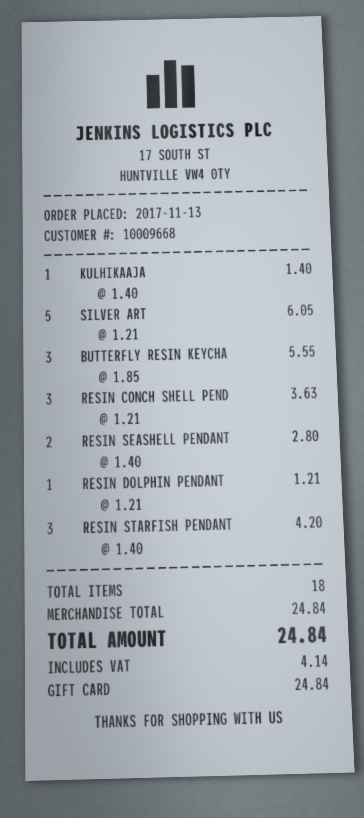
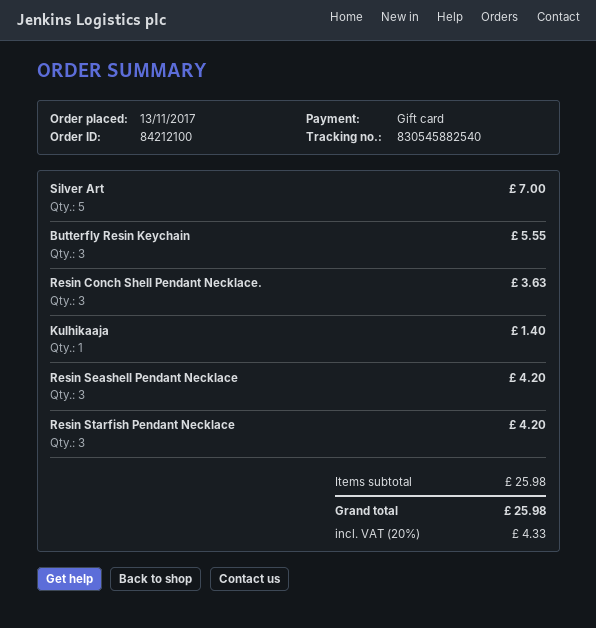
SILVER ART: 5 for 6.05 -> 5 for 7.00
RESIN SEASHELL PENDANT: 2 for 2.80 -> 3 for 4.20
RESIN DOLPHIN PENDANT: 1 for 1.21 -> none
subtotal: 24.84 -> 25.98
tax: 4.14 -> 4.33
total: 24.84 -> 25.98

